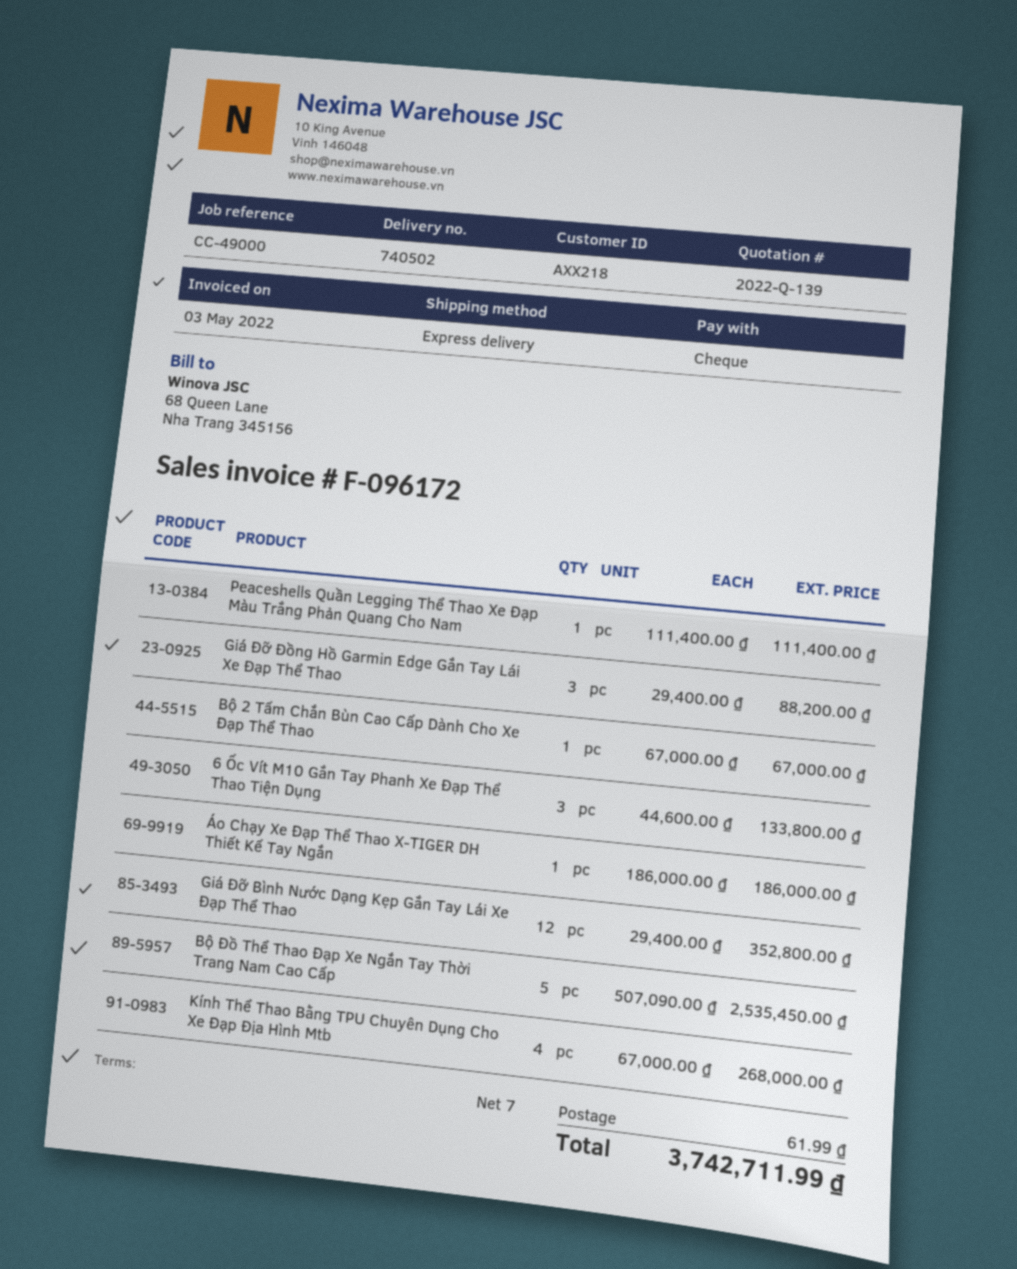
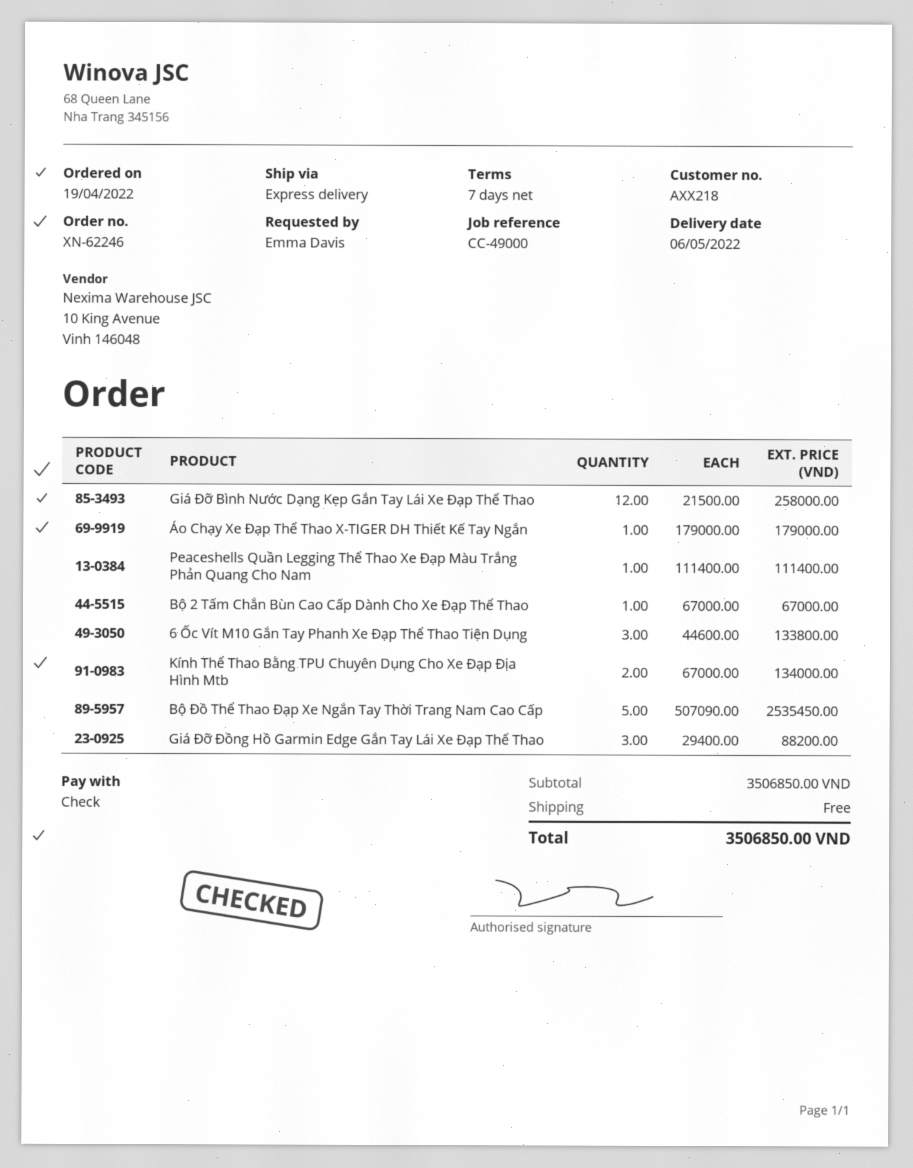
Áo Chạy Xe Đạp Thể Thao X-TIGER DH Thiết Kế Tay Ngắn: 1 x 186000.00 = 186000.00 -> 1 x 179000.00 = 179000.00
Giá Đỡ Bình Nước Dạng Kẹp Gắn Tay Lái Xe Đạp Thể Thao: 12 x 29400.00 = 352800.00 -> 12 x 21500.00 = 258000.00
Kính Thể Thao Bằng TPU Chuyên Dụng Cho Xe Đạp Địa Hình Mtb: 4 x 67000.00 = 268000.00 -> 2 x 67000.00 = 134000.00
shipping: 61.99 -> 0.00
total: 3742711.99 -> 3506850.00

